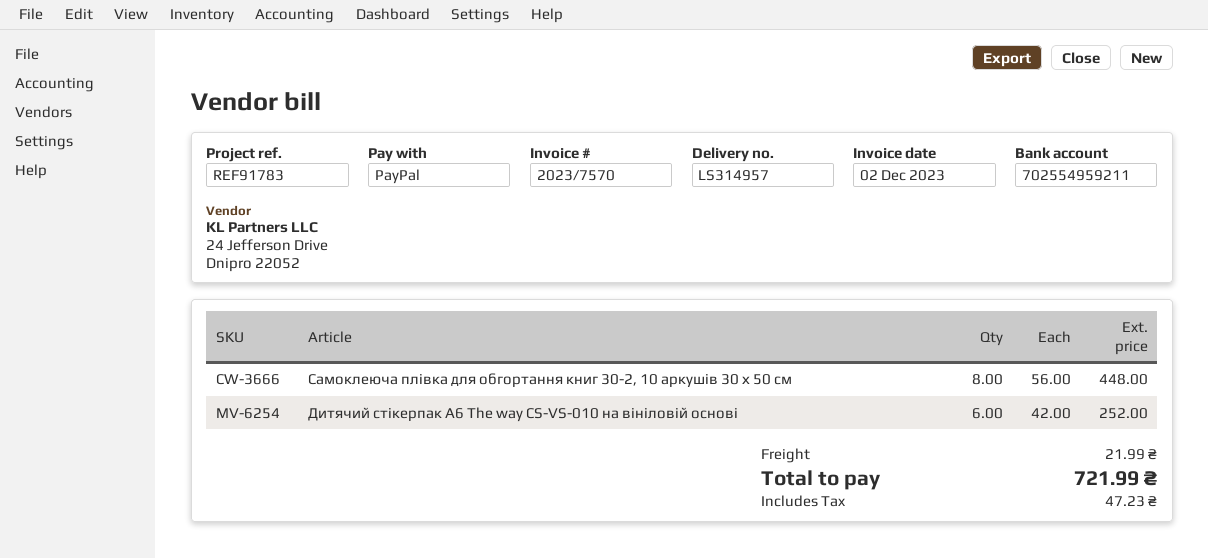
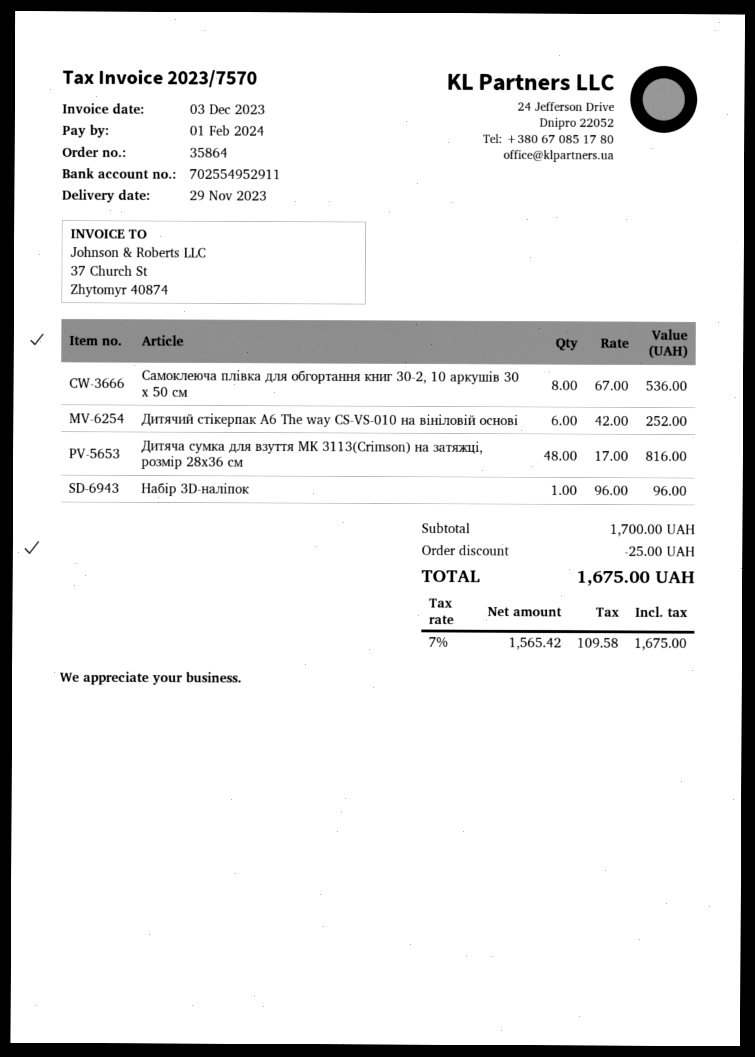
invoice date: 2023-12-02 -> 2023-12-03
bank account: 702554959211 -> 702554952911
Самоклеюча плівка для обгортання книг 30-2, 10 аркушів 30 х 50 см: 8 x 56.00 = 448.00 -> 8 x 67.00 = 536.00
Дитяча сумка для взуття MK 3113(Crimson) на затяжці, розмір 28х36 см: none -> 48 x 17.00 = 816.00
Набір 3D-наліпок: none -> 1 x 96.00 = 96.00
discount: none -> 25.00
shipping: 21.99 -> none
tax: 47.23 -> 109.58
total: 721.99 -> 1675.00

